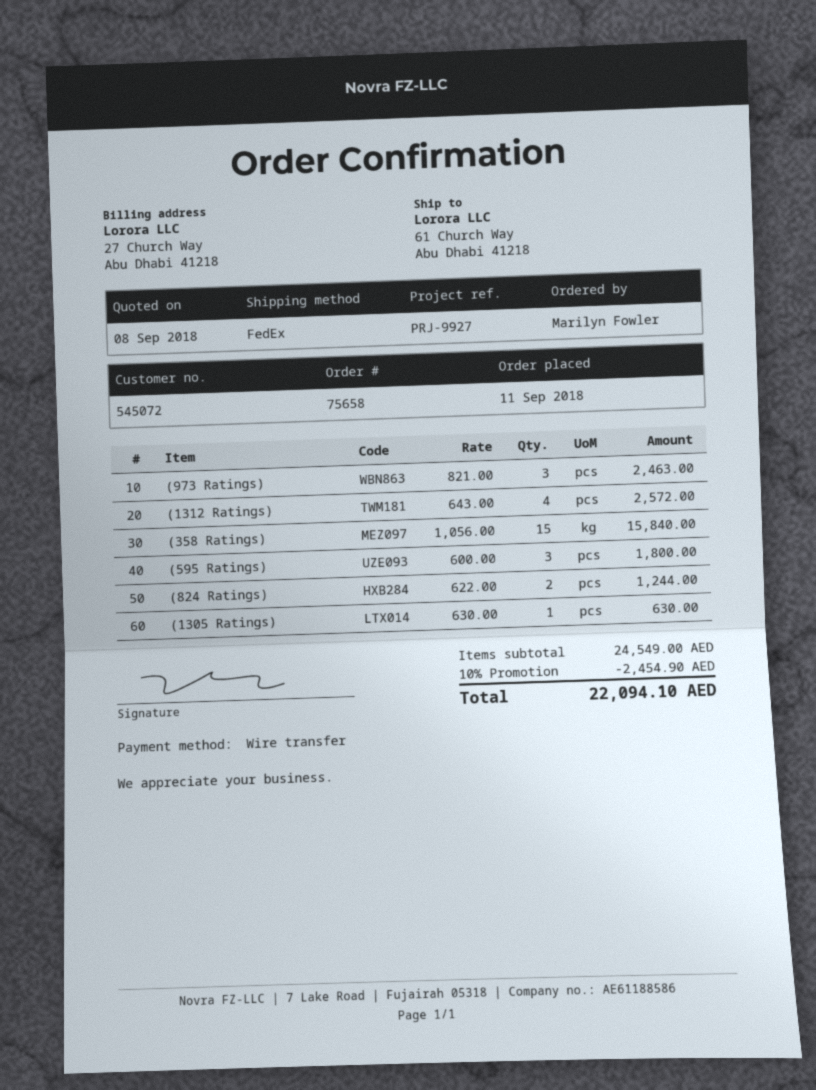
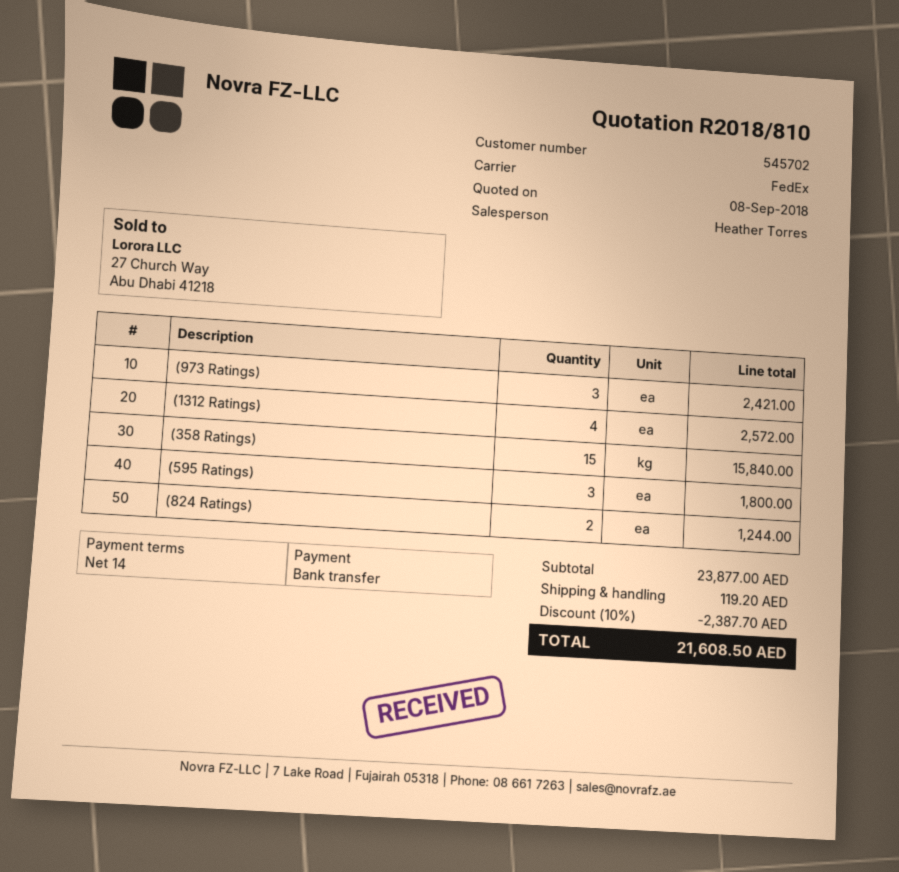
customer number: 545072 -> 545702
(973 Ratings): 3 for 2463.00 -> 3 for 2421.00
(1305 Ratings): 1 for 630.00 -> none
subtotal: 24549.00 -> 23877.00
discount: 10% = 2454.90 -> 10% = 2387.70
shipping: none -> 119.20
total: 22094.10 -> 21608.50

